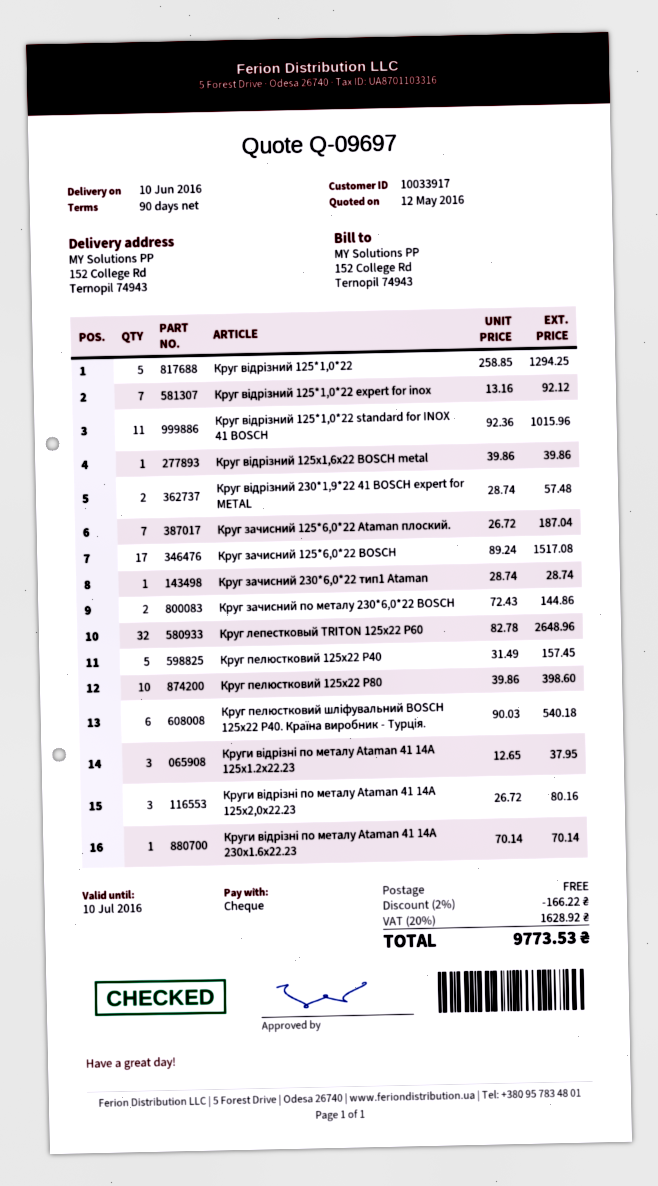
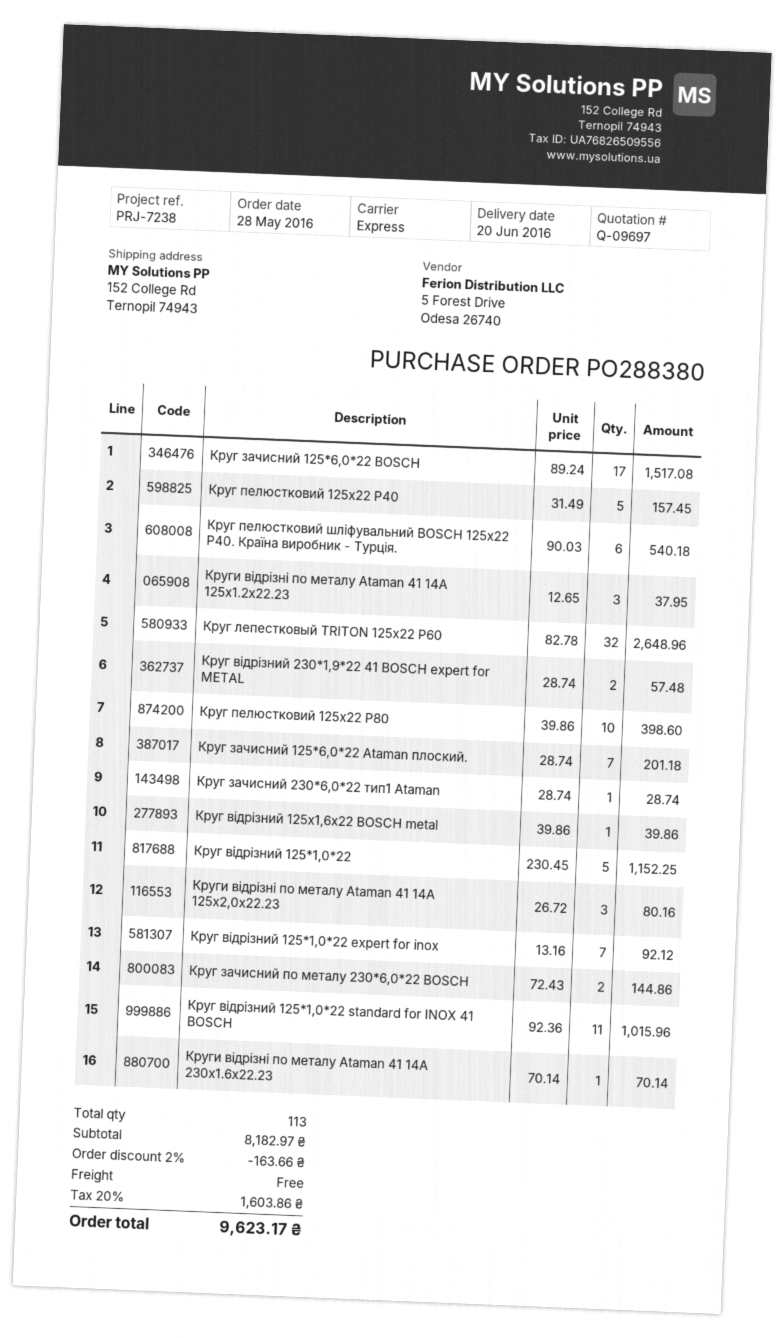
delivery date: 2016-06-10 -> 2016-06-20
Круг відрізний 125*1,0*22: 5 x 258.85 = 1294.25 -> 5 x 230.45 = 1152.25
Круг зачисний 125*6,0*22 Ataman плоский.: 7 x 26.72 = 187.04 -> 7 x 28.74 = 201.18
discount: 2% = 166.22 -> 2% = 163.66
tax: 20% = 1628.92 -> 20% = 1603.86
total: 9773.53 -> 9623.17

